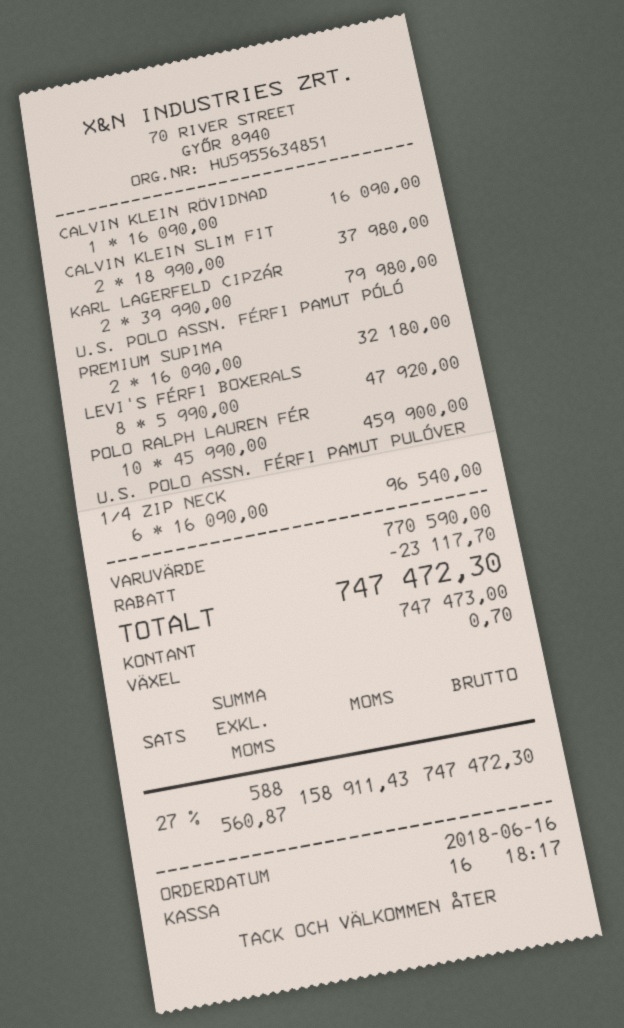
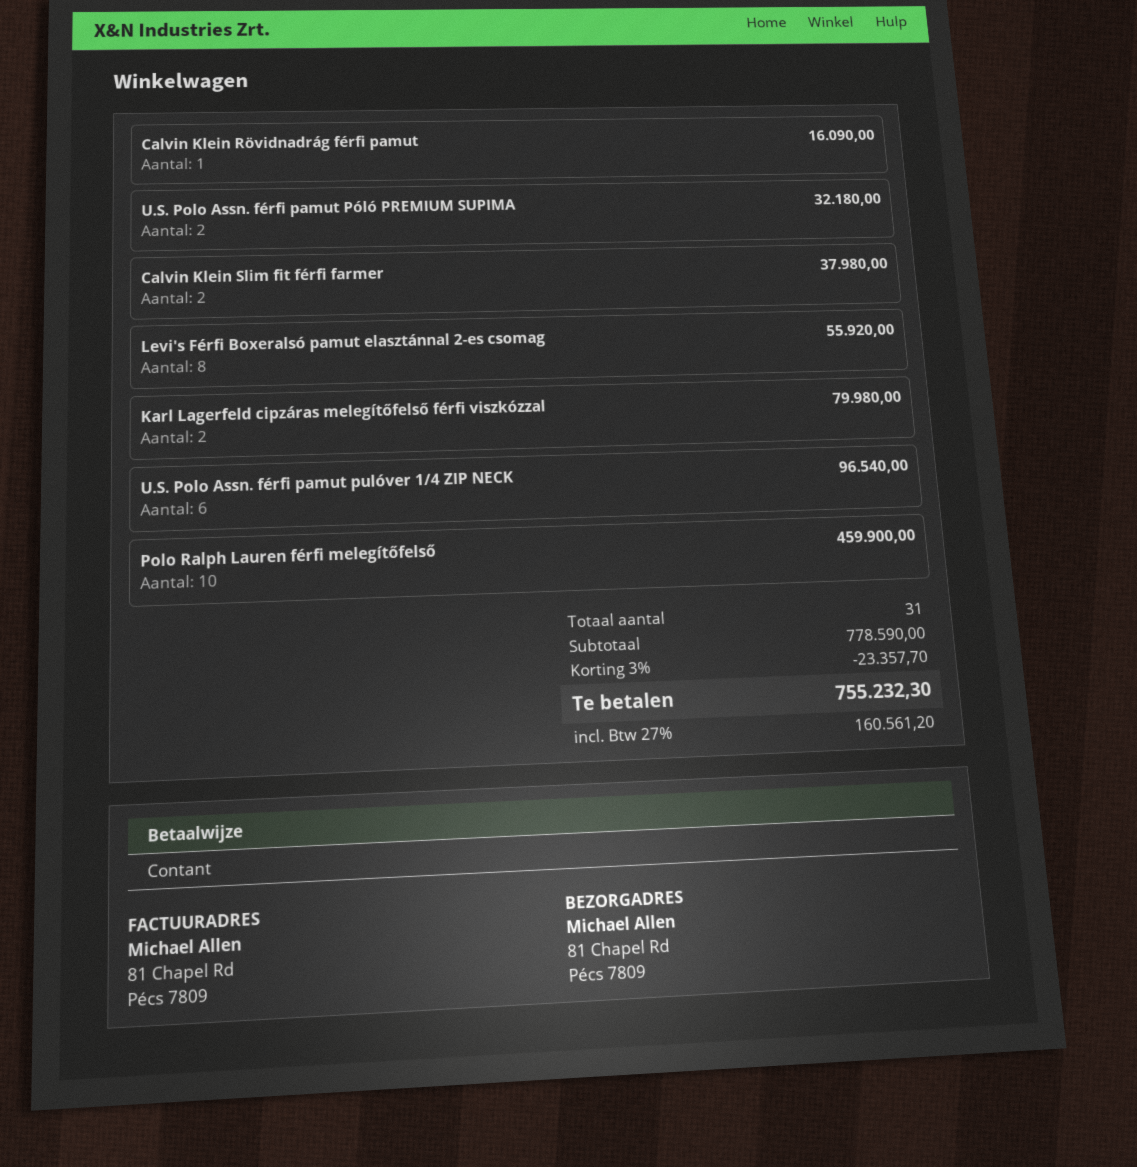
LEVI'S FÉRFI BOXERALS: 8 for 47920.00 -> 8 for 55920.00
subtotal: 770590.00 -> 778590.00
discount: 23117.70 -> 23357.70
tax: 27% = 158911.43 -> 27% = 160561.20
total: 747472.30 -> 755232.30

